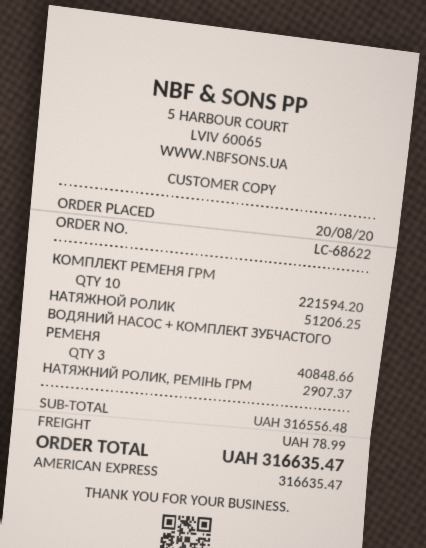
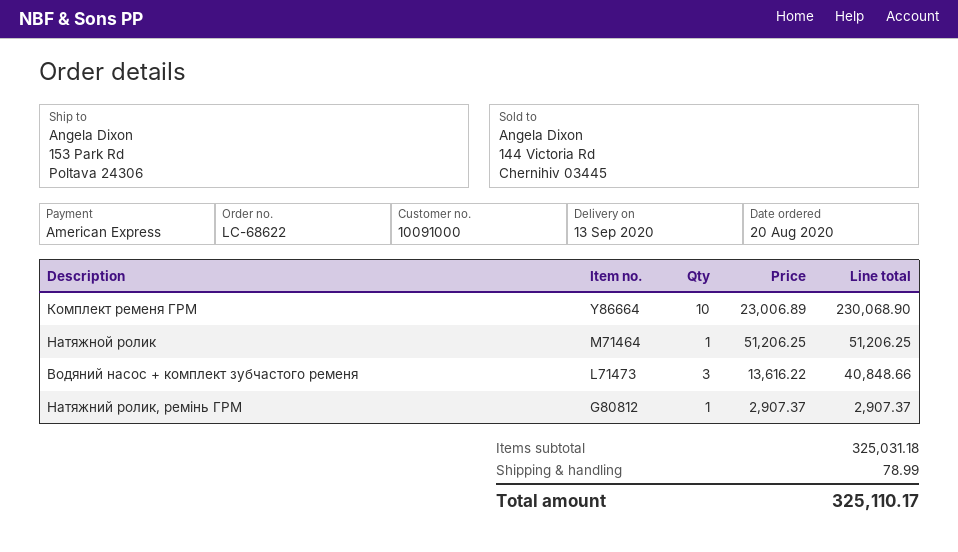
КОМПЛЕКТ РЕМЕНЯ ГРМ: 10 for 221594.20 -> 10 for 230068.90
subtotal: 316556.48 -> 325031.18
total: 316635.47 -> 325110.17

